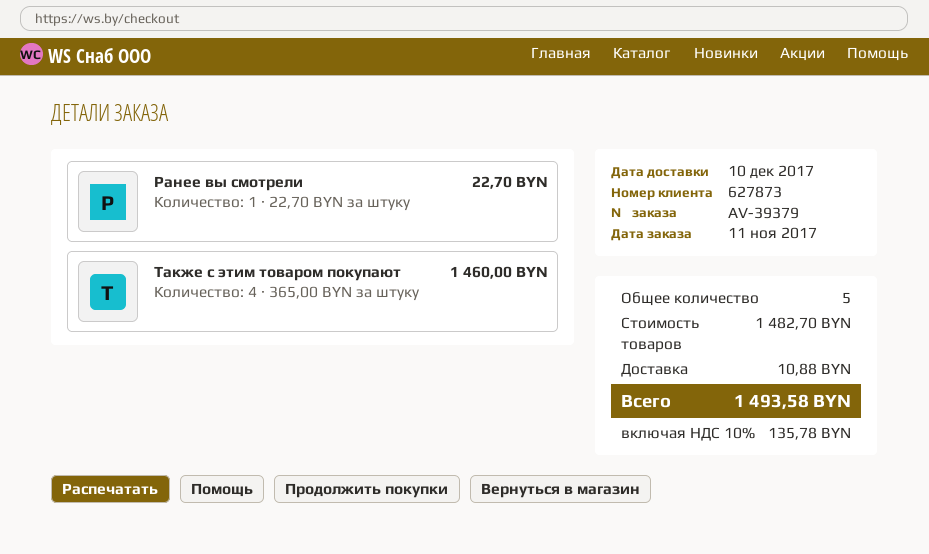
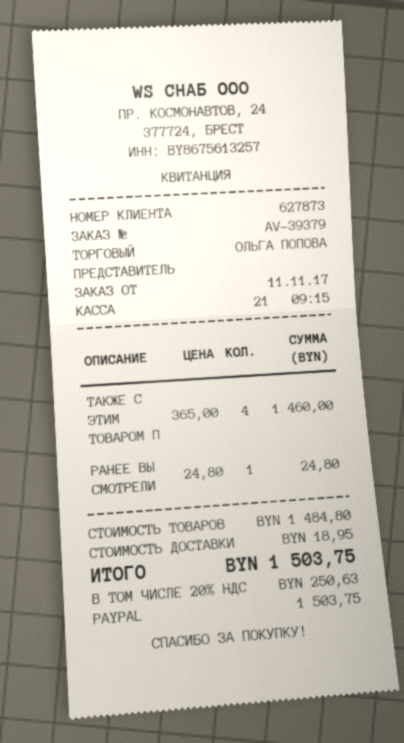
Ранее вы смотрели: 1 x 22.70 = 22.70 -> 1 x 24.80 = 24.80
subtotal: 1482.70 -> 1484.80
shipping: 10.88 -> 18.95
tax: 10% = 135.78 -> 20% = 250.63
total: 1493.58 -> 1503.75

